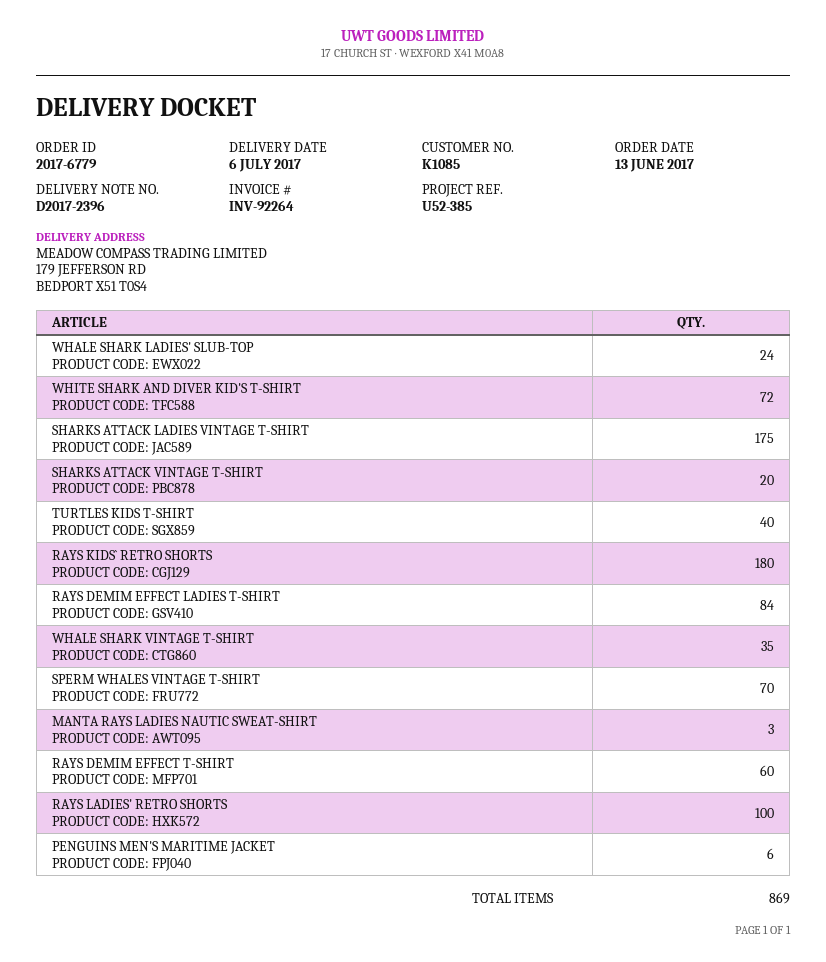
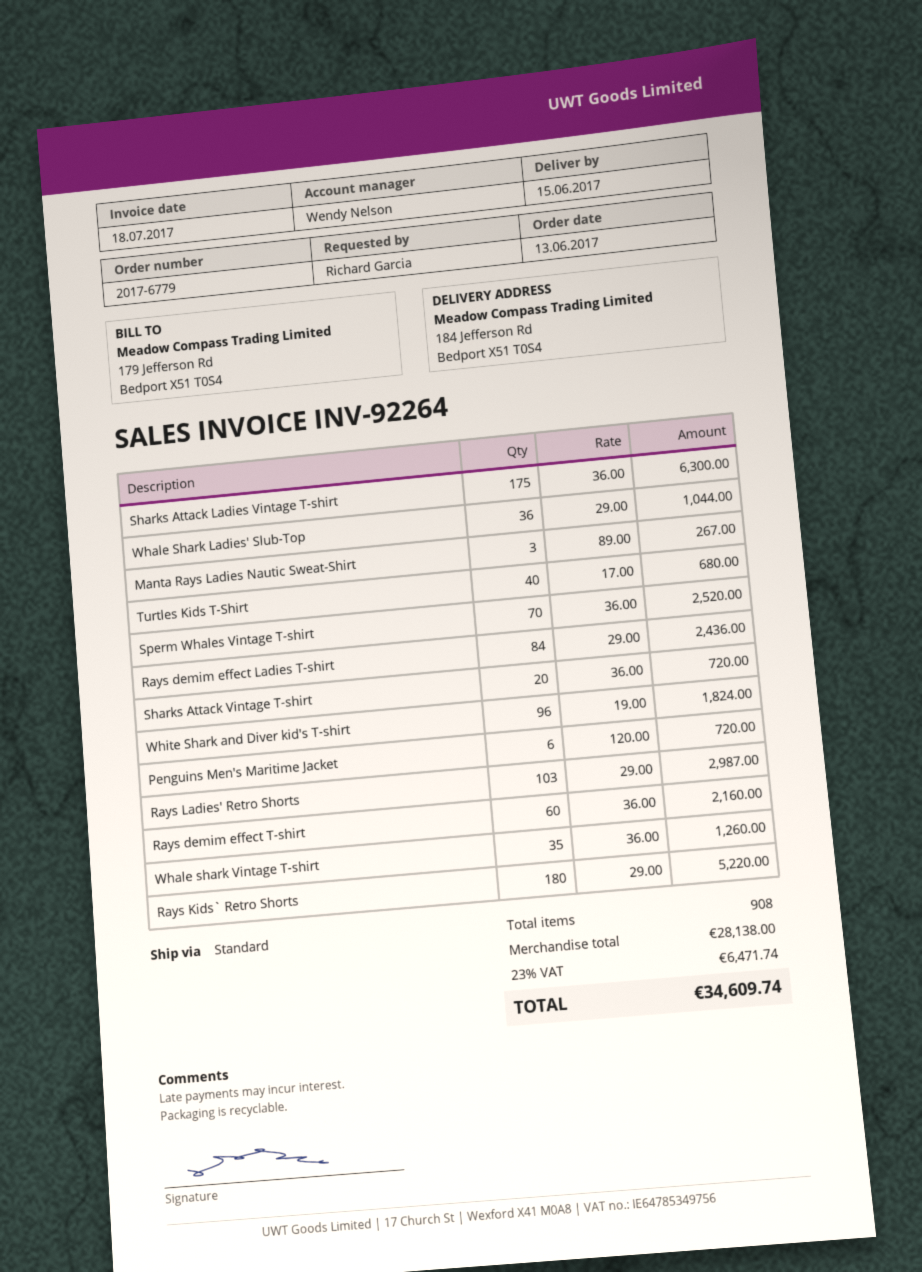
delivery date: 2017-07-06 -> 2017-06-15
ship to: 179 JEFFERSON RD, BEDPORT X51 T0S4 -> 184 Jefferson Rd, Bedport X51 T0S4
WHALE SHARK LADIES' SLUB-TOP: 24 -> 36
WHITE SHARK AND DIVER KID'S T-SHIRT: 72 -> 96
RAYS LADIES' RETRO SHORTS: 100 -> 103
total quantity: 869 -> 908

